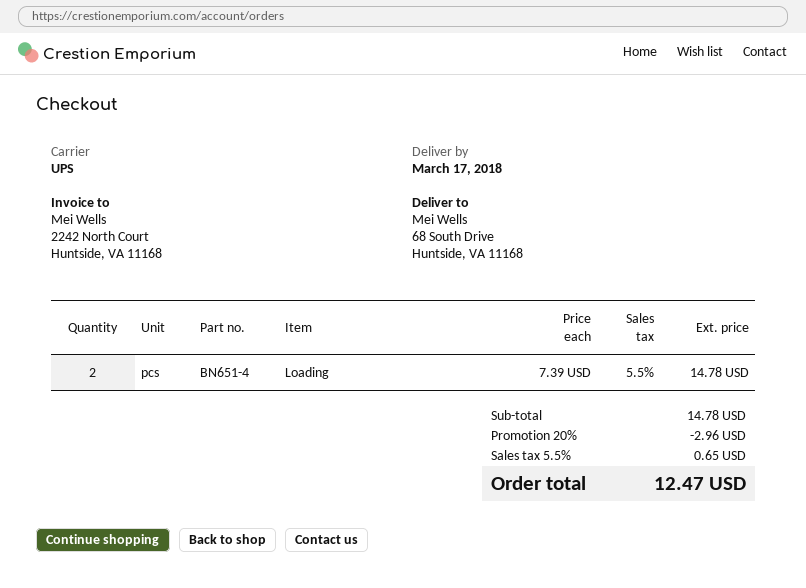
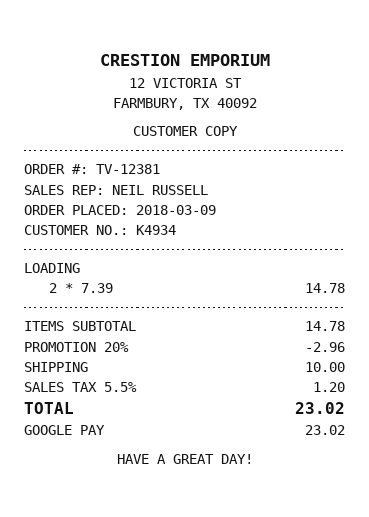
shipping: none -> 10.00
tax: 5.5% = 0.65 -> 5.5% = 1.20
total: 12.47 -> 23.02

